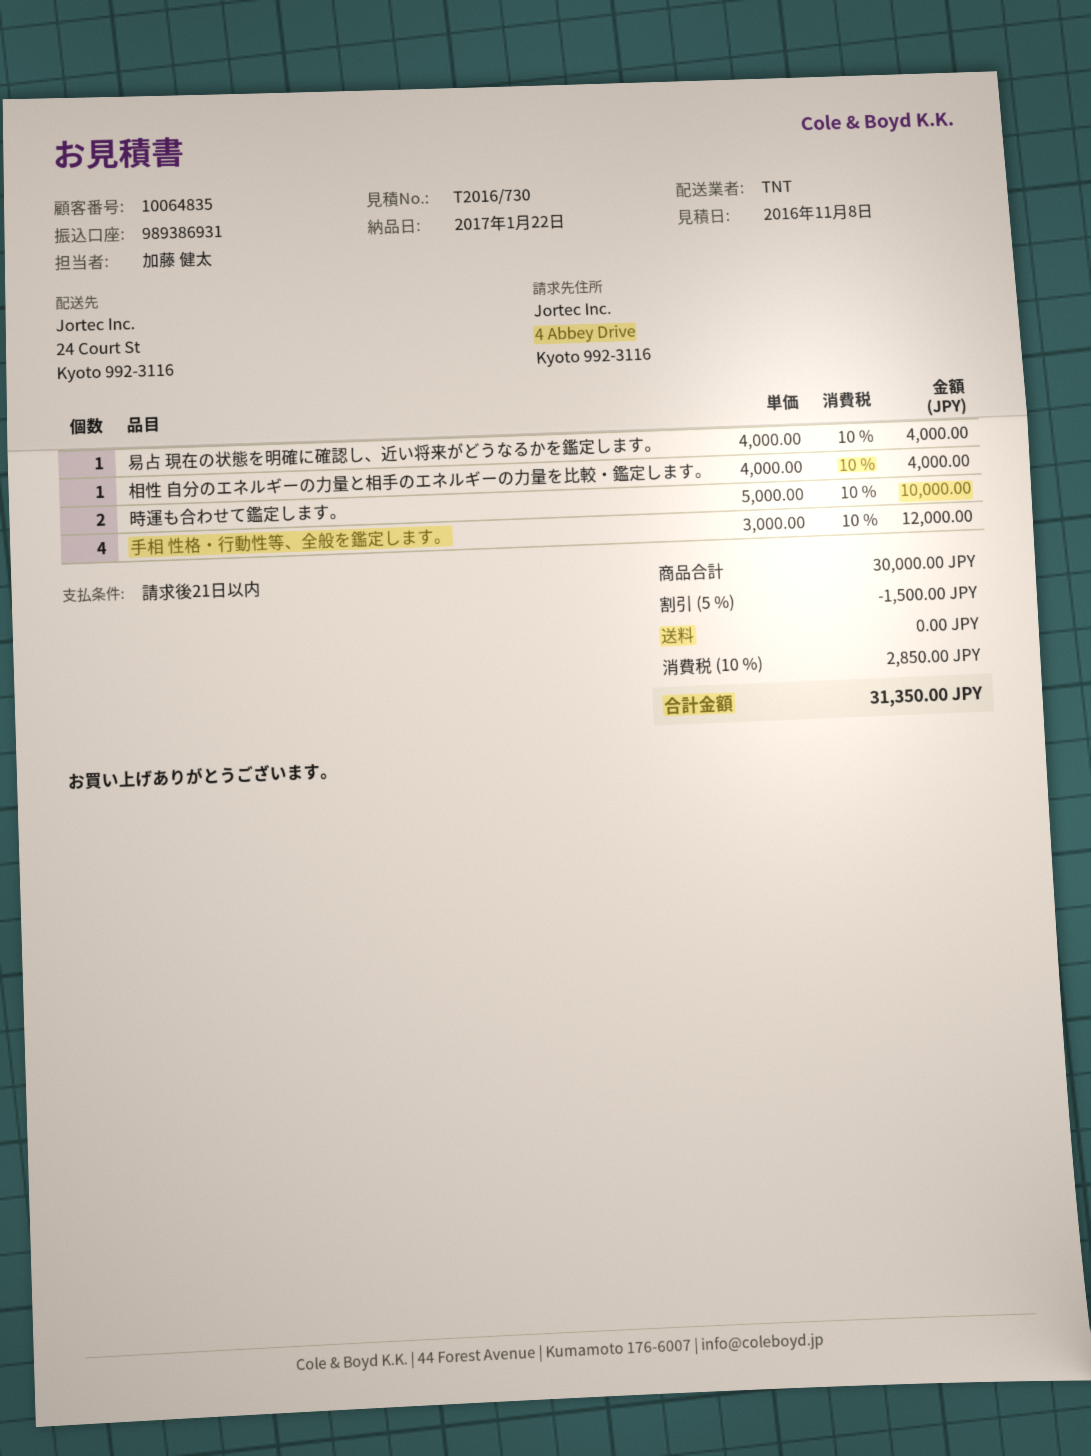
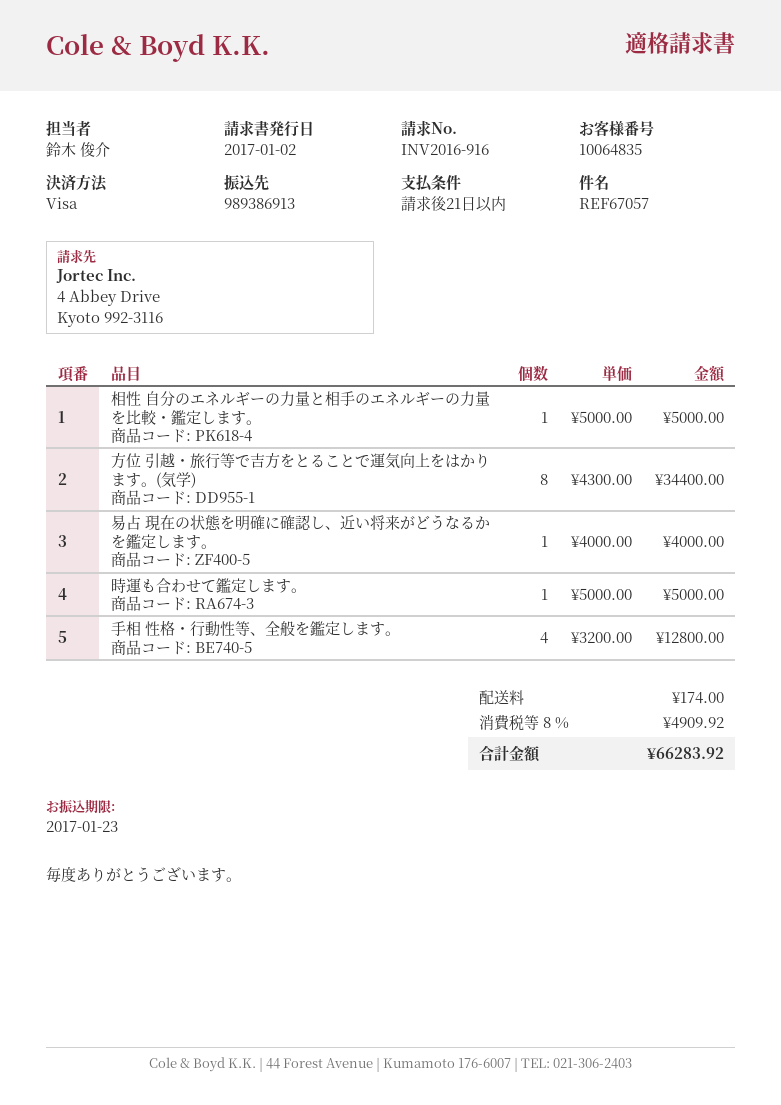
sales rep: 加藤 健太 -> 鈴木 俊介
bank account: 989386931 -> 989386913
相性 自分のエネルギーの力量と相手のエネルギーの力量を比較・鑑定します。: 1 x 4000.00 = 4000.00 -> 1 x 5000.00 = 5000.00
時運も合わせて鑑定します。: 2 x 5000.00 = 10000.00 -> 1 x 5000.00 = 5000.00
手相 性格・行動性等、全般を鑑定します。: 4 x 3000.00 = 12000.00 -> 4 x 3200.00 = 12800.00
方位 引越・旅行等で吉方をとることで運気向上をはかります。(気学): none -> 8 x 4300.00 = 34400.00
discount: 5% = 1500.00 -> none
shipping: 0.00 -> 174.00
tax: 10% = 2850.00 -> 8% = 4909.92
total: 31350.00 -> 66283.92

